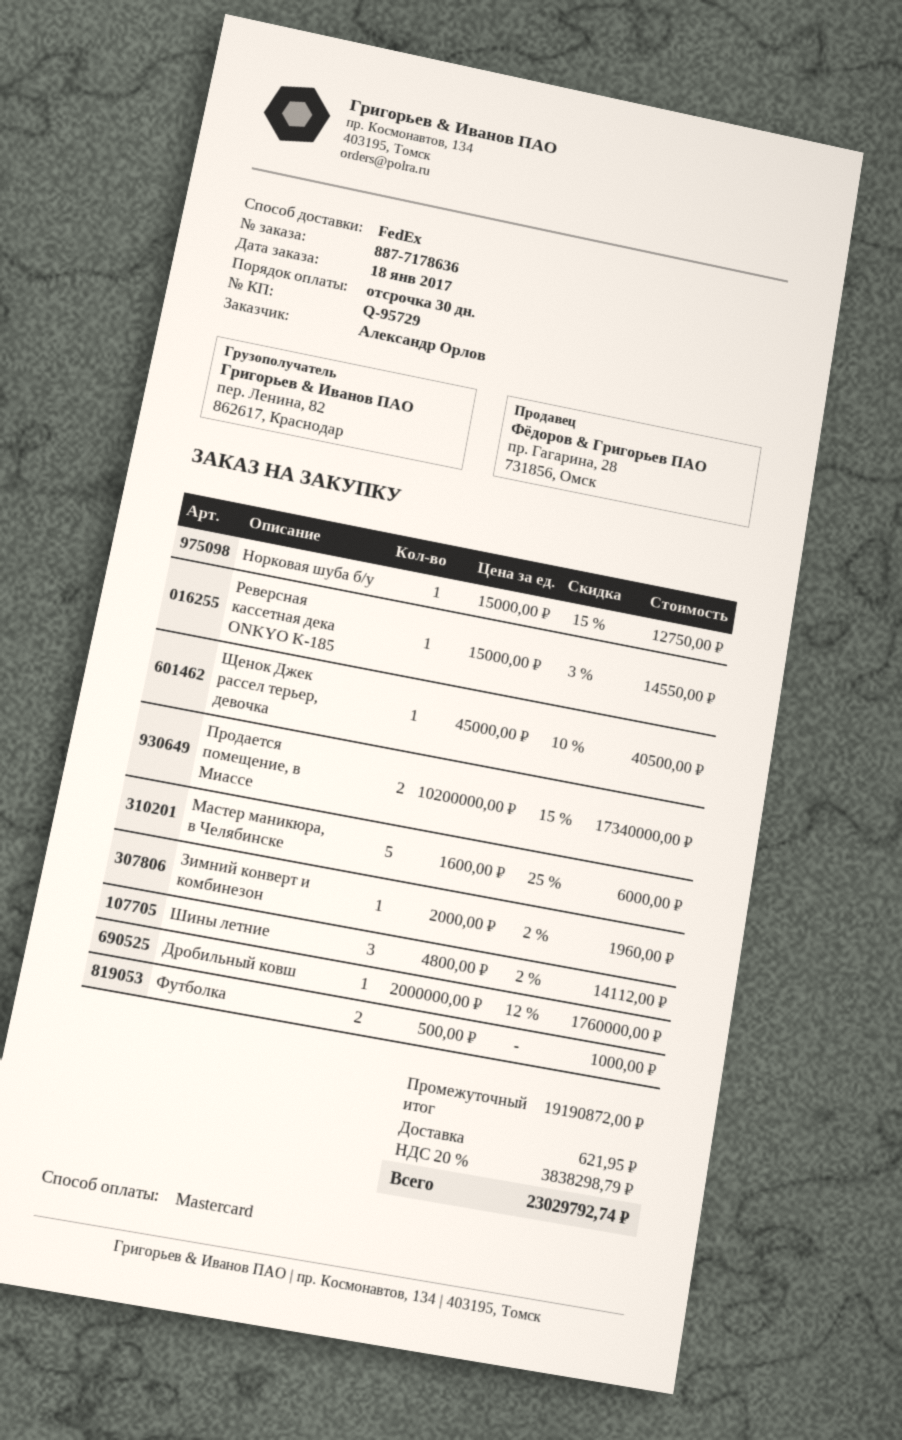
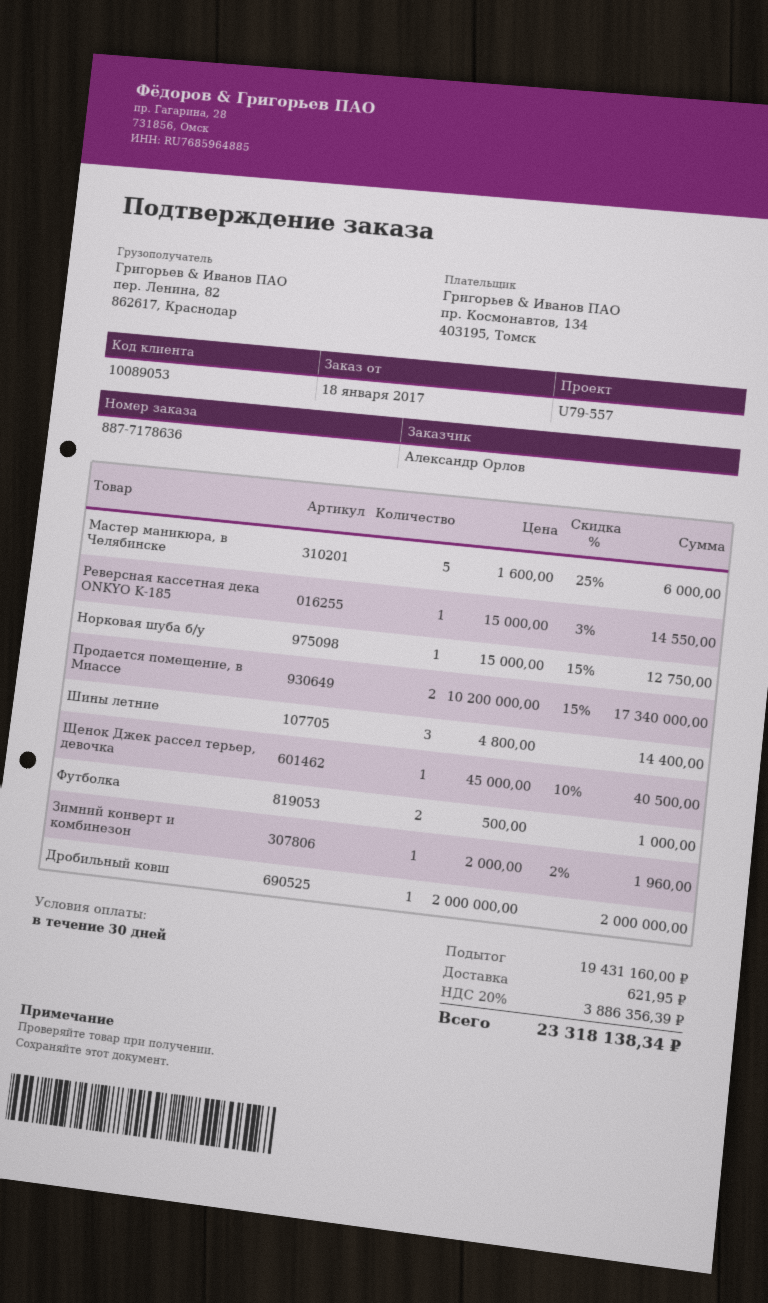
Шины летние: 3 x 4800.00 - 2% = 14112.00 -> 3 x 4800.00 = 14400.00
Дробильный ковш: 1 x 2000000.00 - 12% = 1760000.00 -> 1 x 2000000.00 = 2000000.00
subtotal: 19190872.00 -> 19431160.00
tax: 20% = 3838298.79 -> 20% = 3886356.39
total: 23029792.74 -> 23318138.34

